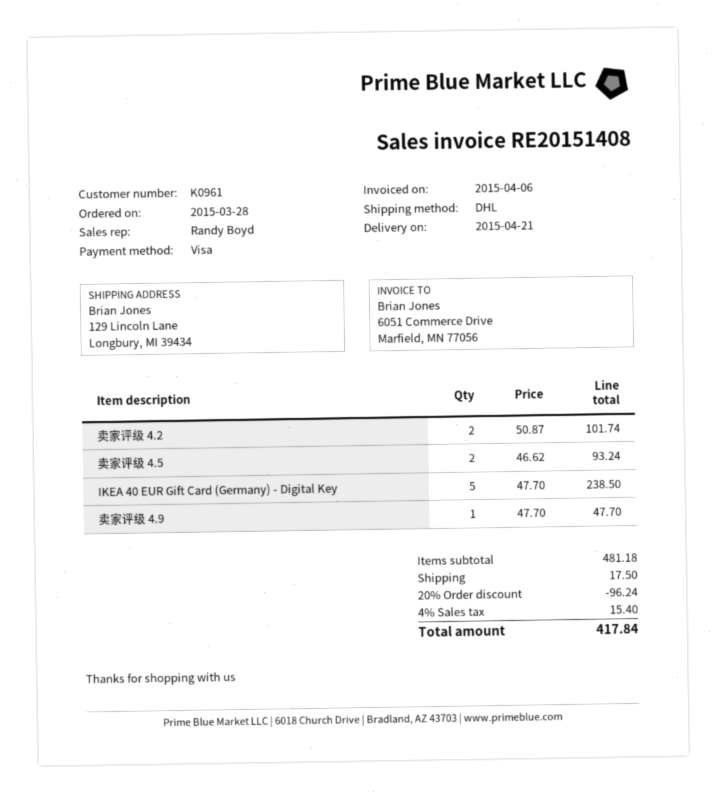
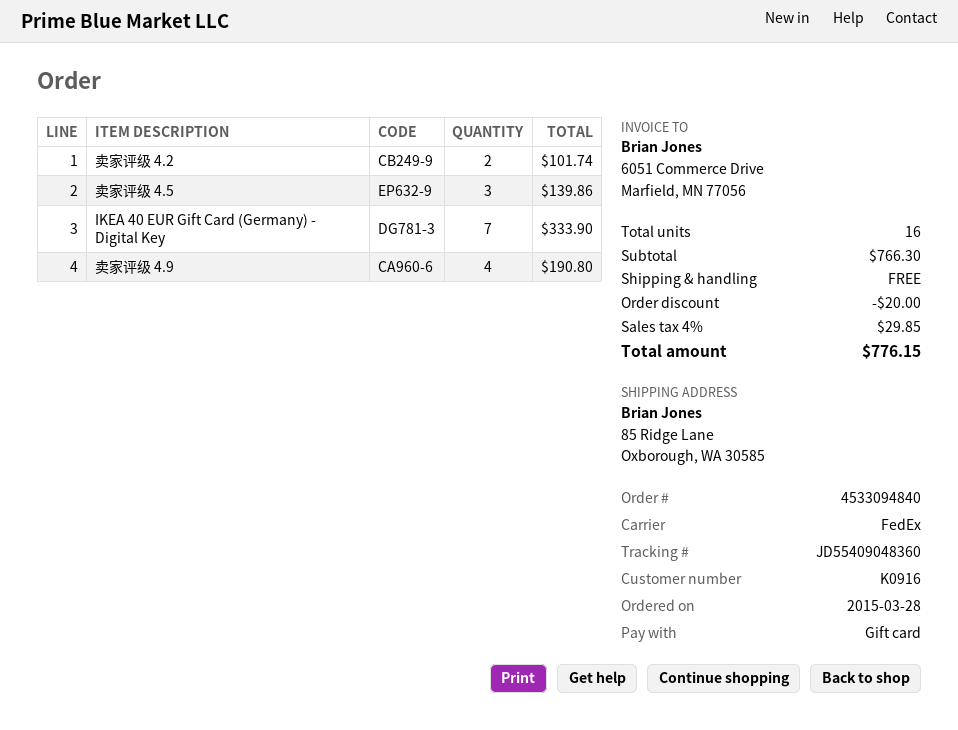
customer number: K0961 -> K0916
payment method: Visa -> gift card
shipping method: DHL -> FedEx
ship to: 129 Lincoln Lane, Longbury, MI 39434 -> 85 Ridge Lane, Oxborough, WA 30585
卖家评级 4.5: 2 for 93.24 -> 3 for 139.86
IKEA 40 EUR Gift Card (Germany) - Digital Key: 5 for 238.50 -> 7 for 333.90
卖家评级 4.9: 1 for 47.70 -> 4 for 190.80
subtotal: 481.18 -> 766.30
discount: 96.24 -> 20.00
shipping: 17.50 -> 0.00
tax: 4% = 15.40 -> 4% = 29.85
total: 417.84 -> 776.15

